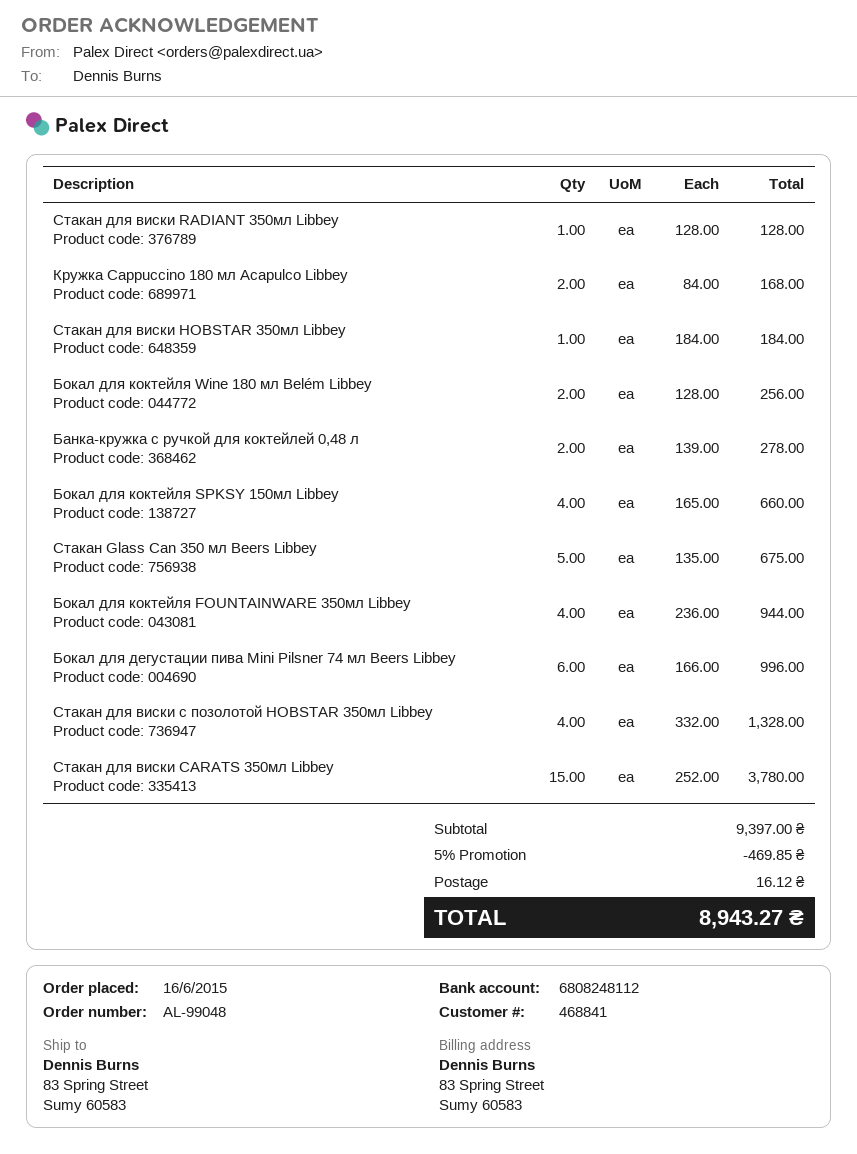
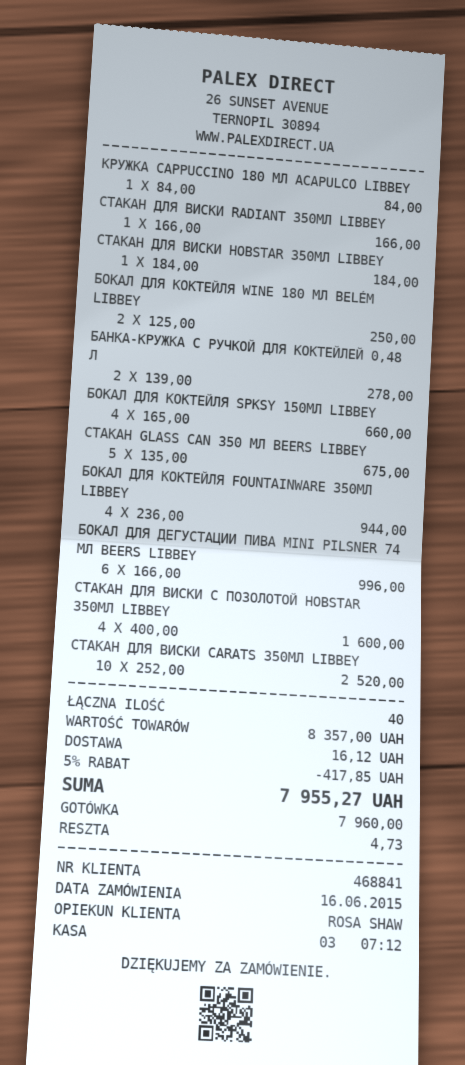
Стакан для виски RADIANT 350мл Libbey: 1 x 128.00 = 128.00 -> 1 x 166.00 = 166.00
Кружка Cappuccino 180 мл Acapulco Libbey: 2 x 84.00 = 168.00 -> 1 x 84.00 = 84.00
Бокал для коктейля Wine 180 мл Belém Libbey: 2 x 128.00 = 256.00 -> 2 x 125.00 = 250.00
Стакан для виски с позолотой HOBSTAR 350мл Libbey: 4 x 332.00 = 1328.00 -> 4 x 400.00 = 1600.00
Стакан для виски CARATS 350мл Libbey: 15 x 252.00 = 3780.00 -> 10 x 252.00 = 2520.00
subtotal: 9397.00 -> 8357.00
discount: 5% = 469.85 -> 5% = 417.85
total: 8943.27 -> 7955.27

